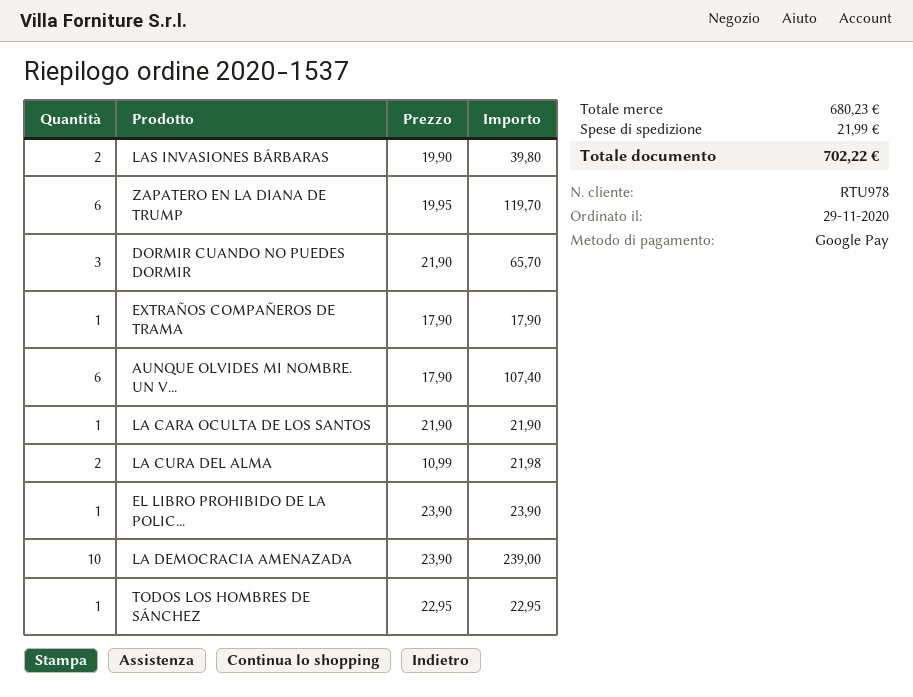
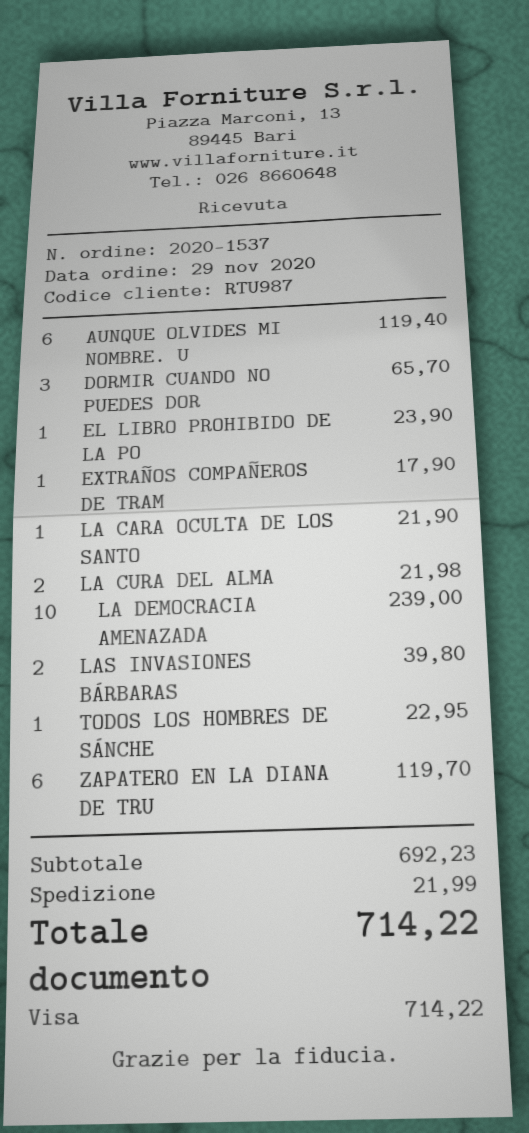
customer number: RTU978 -> RTU987
payment method: Google Pay -> Visa
AUNQUE OLVIDES MI NOMBRE. UN V...: 6 for 107.40 -> 6 for 119.40
subtotal: 680.23 -> 692.23
total: 702.22 -> 714.22

